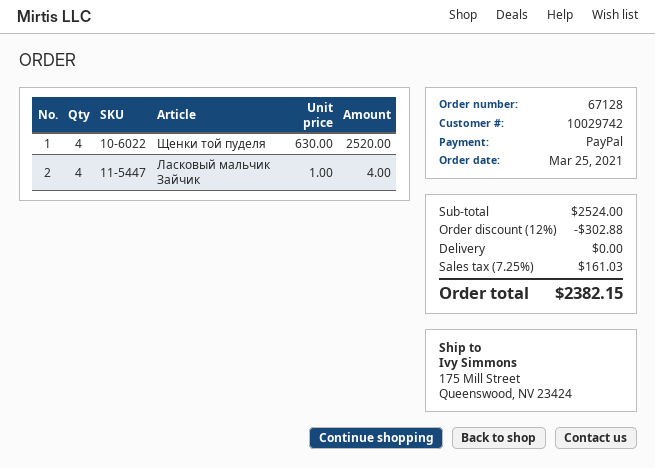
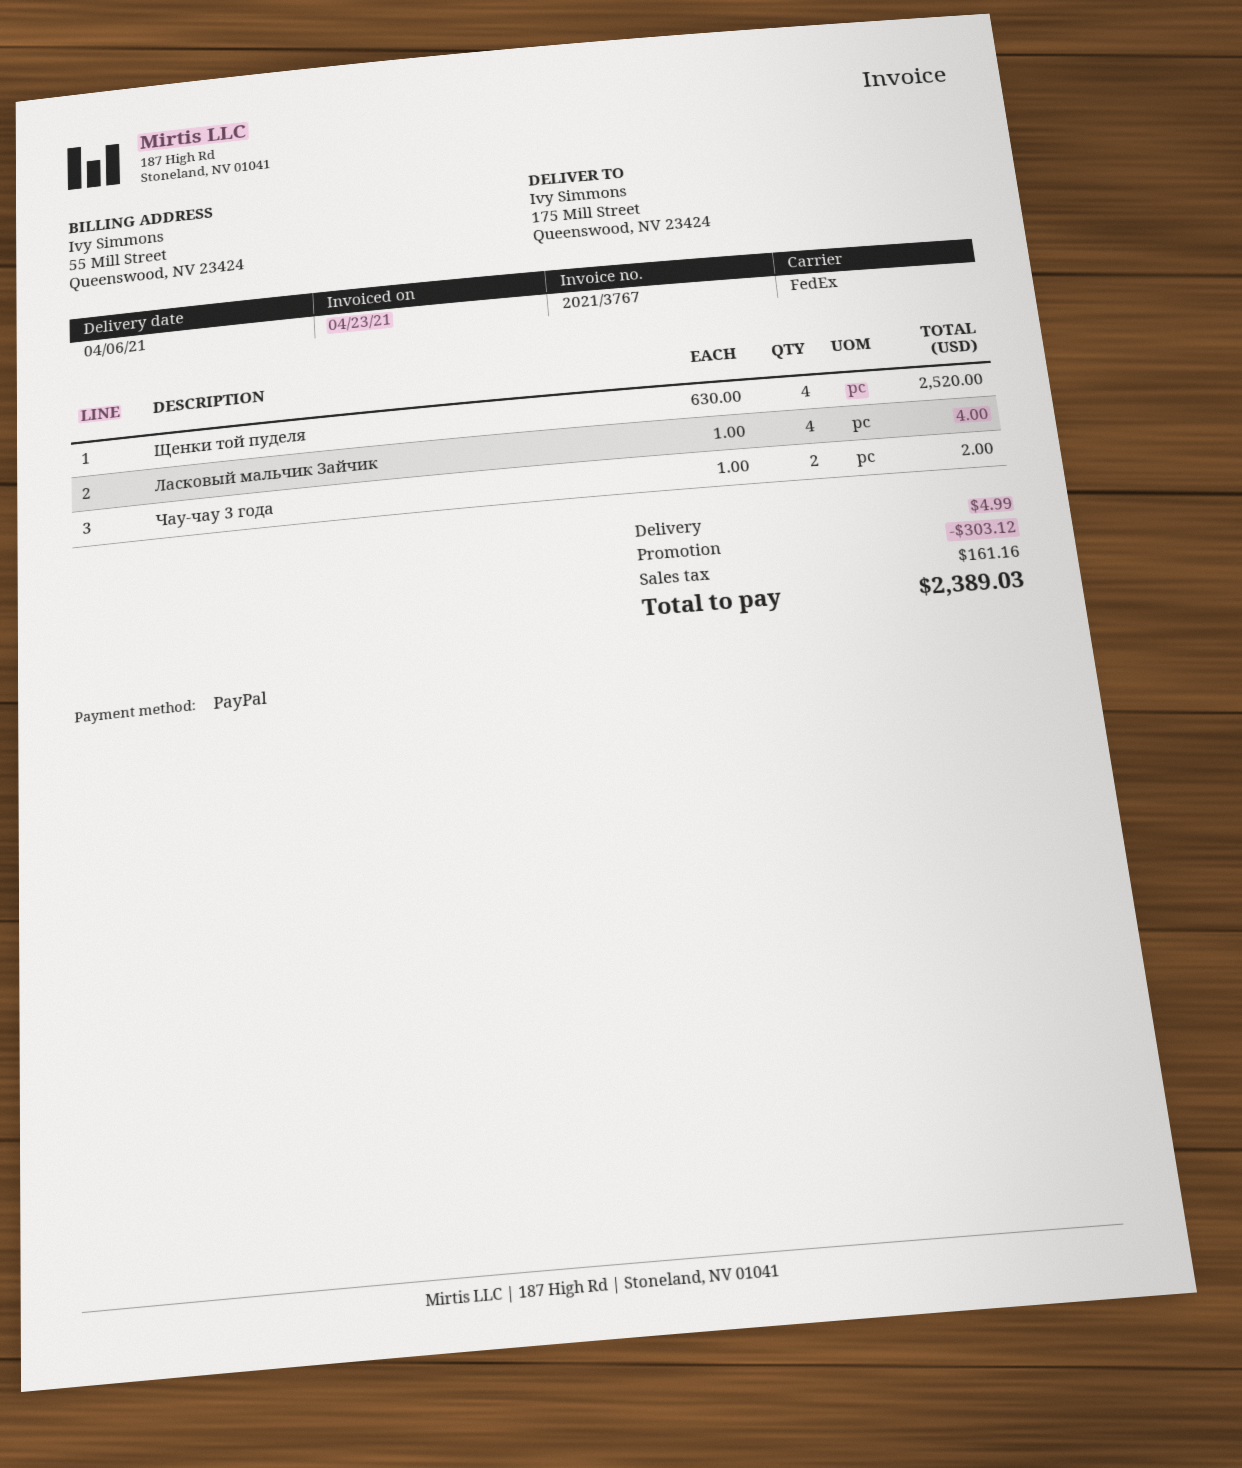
Чау-чау 3 года: none -> 2 x 1.00 = 2.00
discount: 302.88 -> 303.12
shipping: 0.00 -> 4.99
tax: 161.03 -> 161.16
total: 2382.15 -> 2389.03

